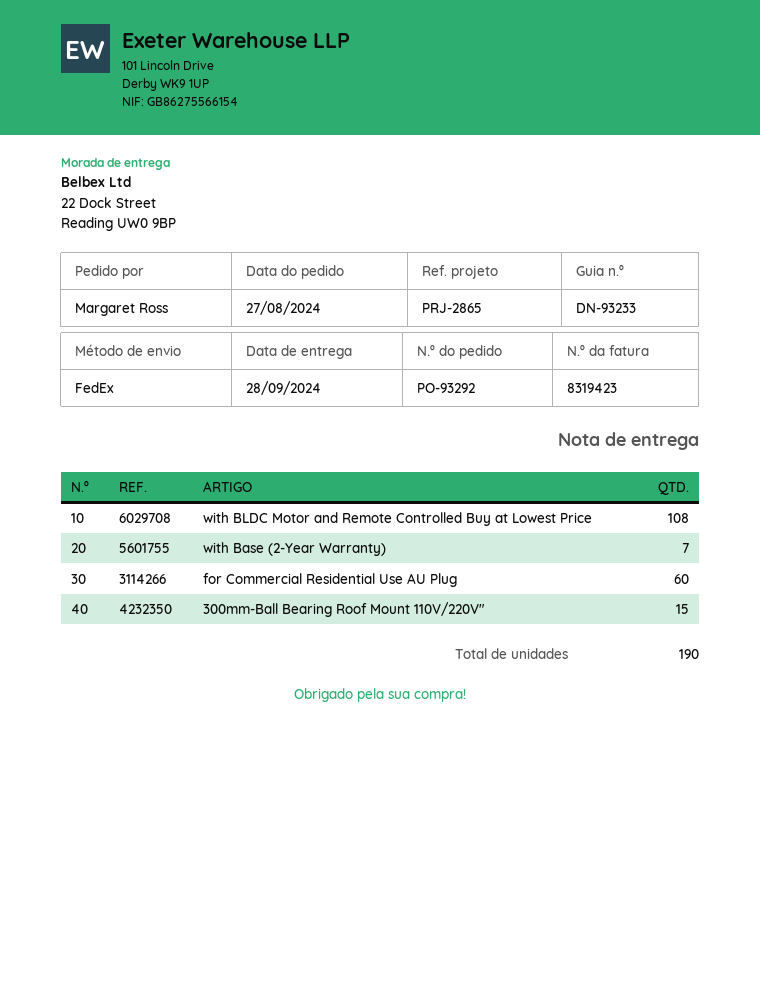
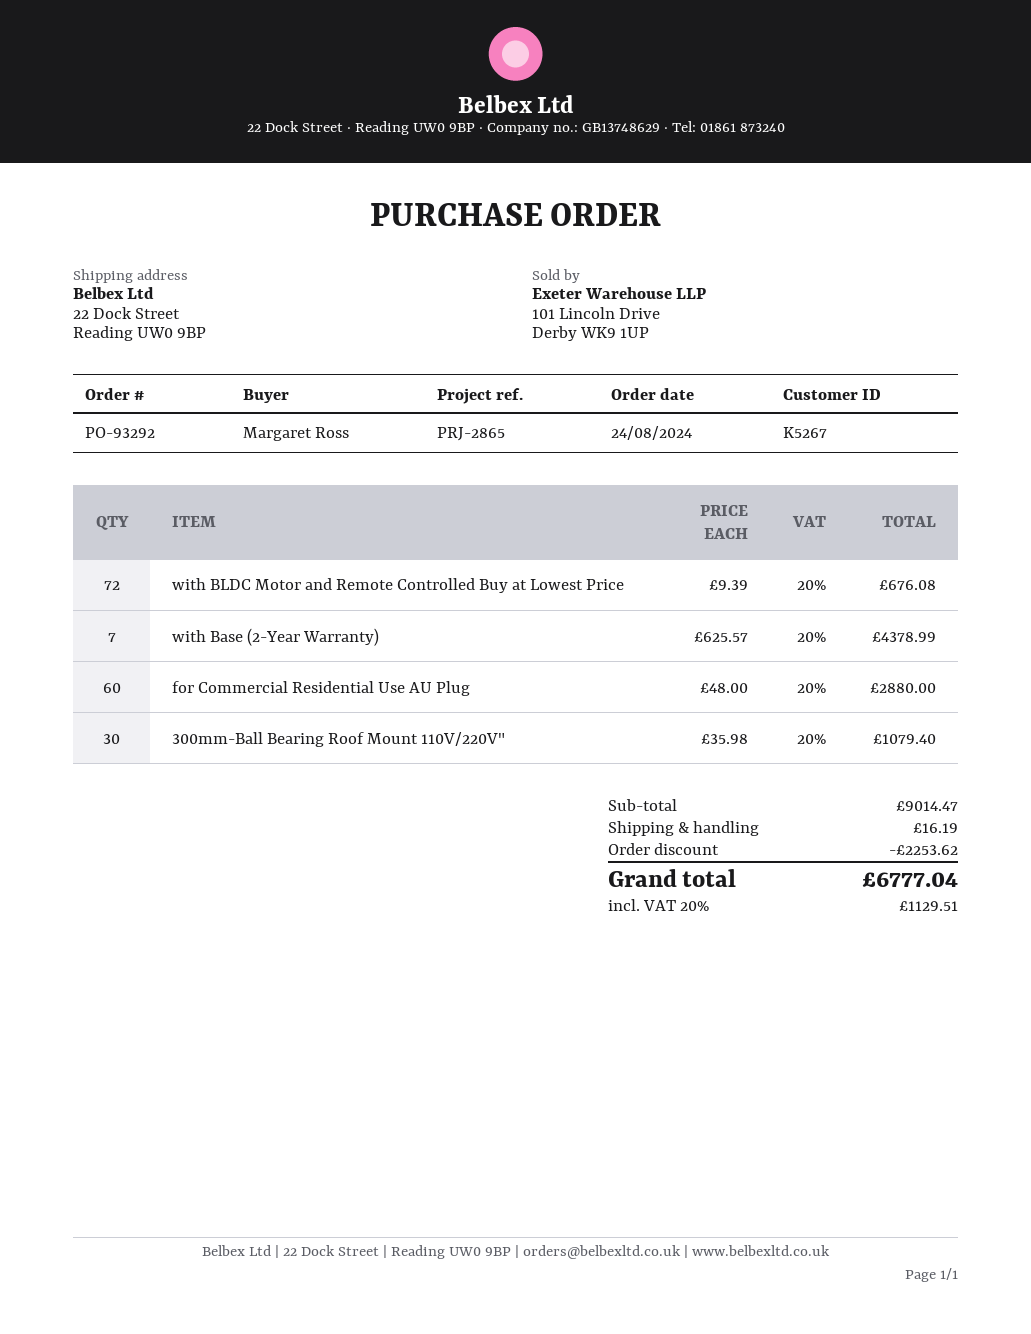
order date: 2024-08-27 -> 2024-08-24
with BLDC Motor and Remote Controlled Buy at Lowest Price: 108 -> 72
300mm-Ball Bearing Roof Mount 110V/220V": 15 -> 30

